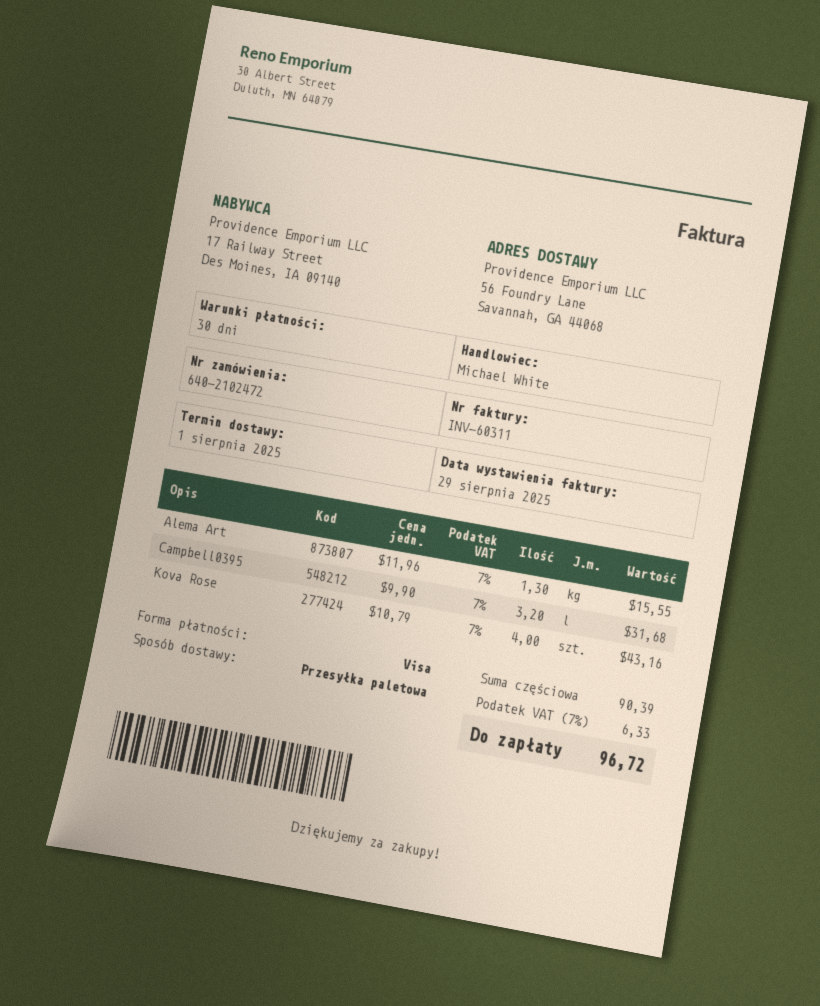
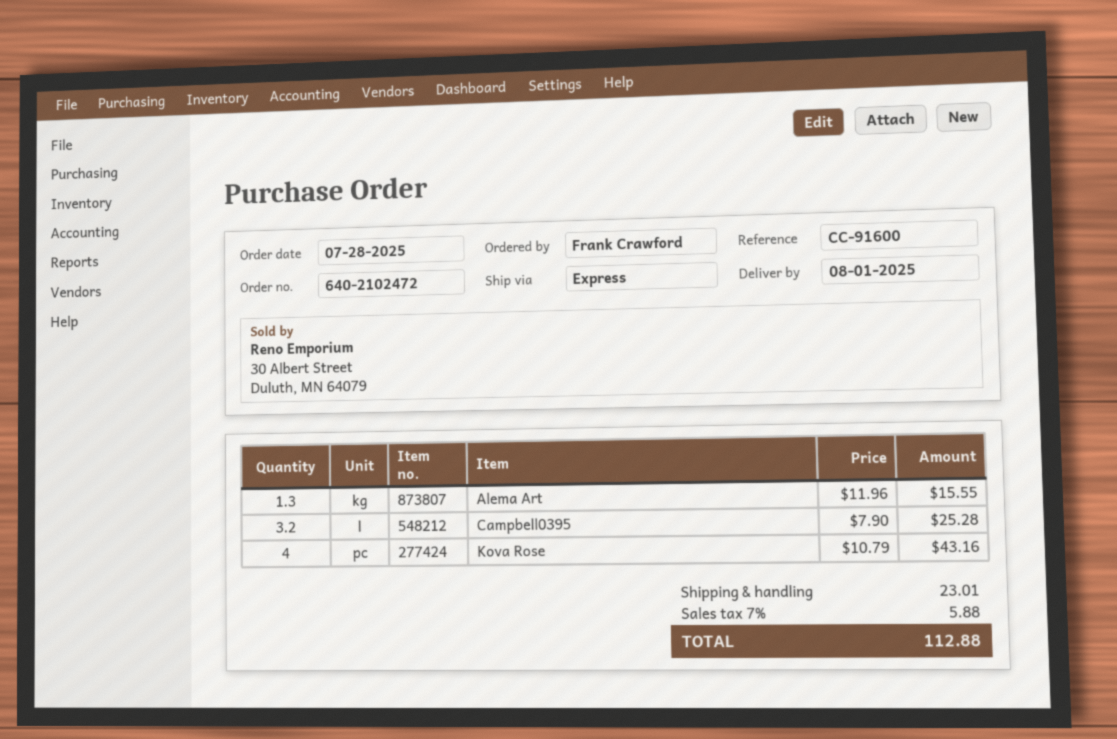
shipping method: pallet freight -> express
Campbell0395: 3.2 x 9.90 = 31.68 -> 3.2 x 7.90 = 25.28
shipping: none -> 23.01
tax: 7% = 6.33 -> 7% = 5.88
total: 96.72 -> 112.88

